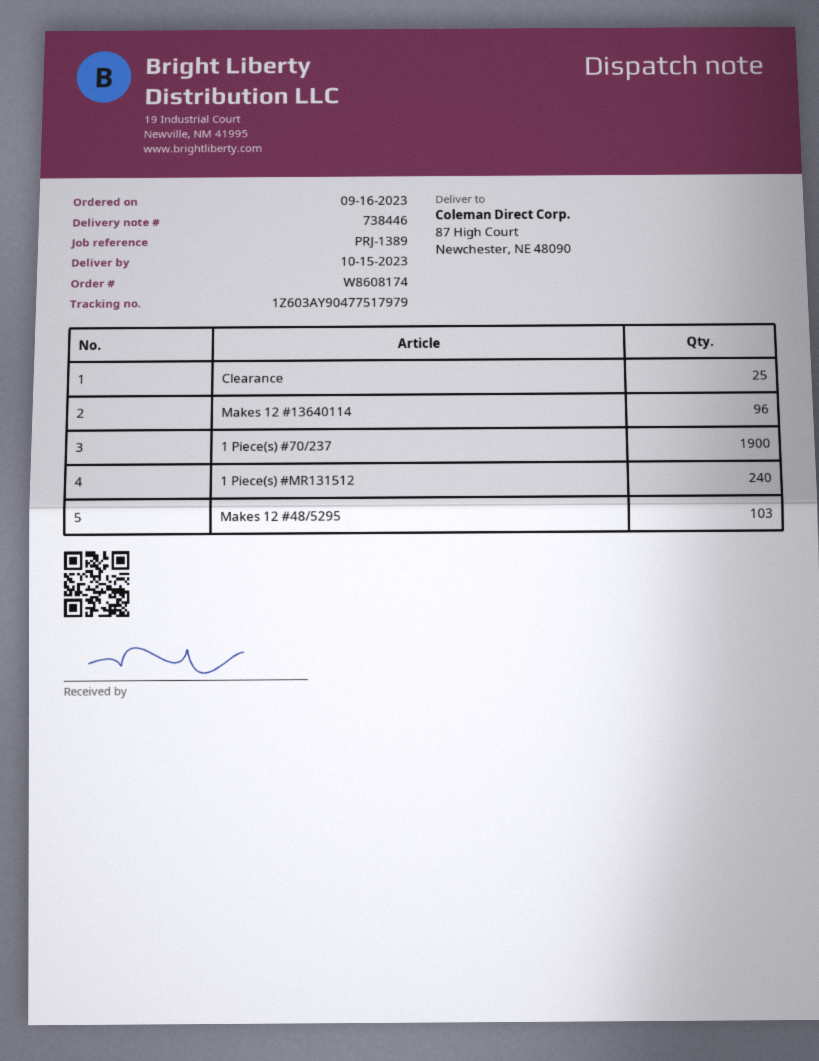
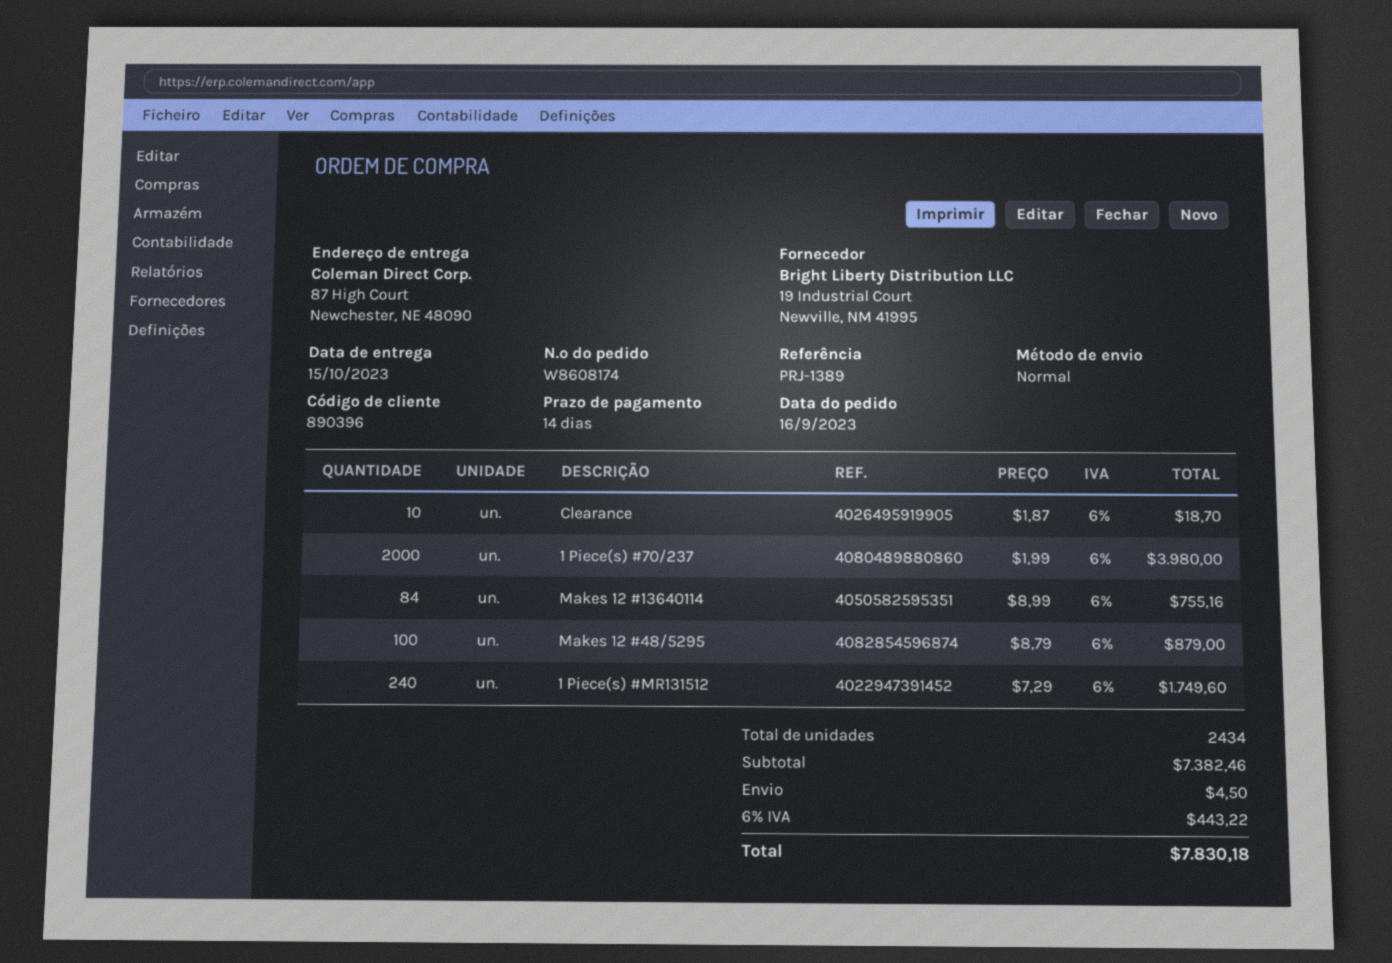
Clearance: 25 -> 10
Makes 12 #13640114: 96 -> 84
1 Piece(s) #70/237: 1900 -> 2000
Makes 12 #48/5295: 103 -> 100

